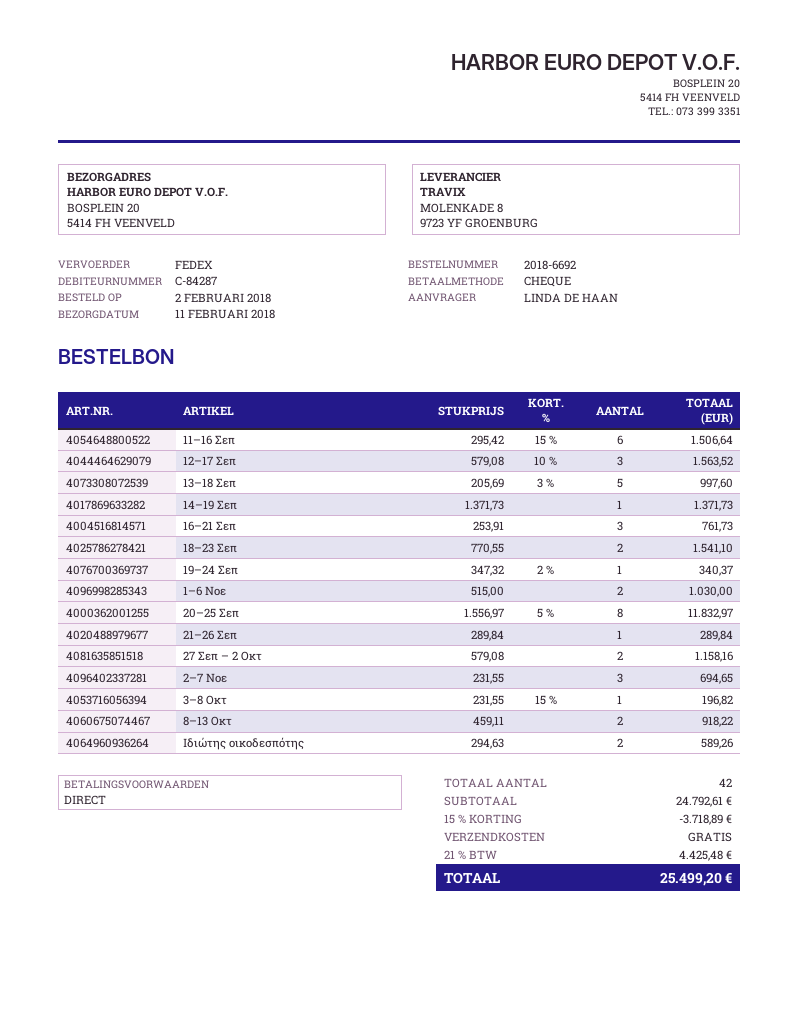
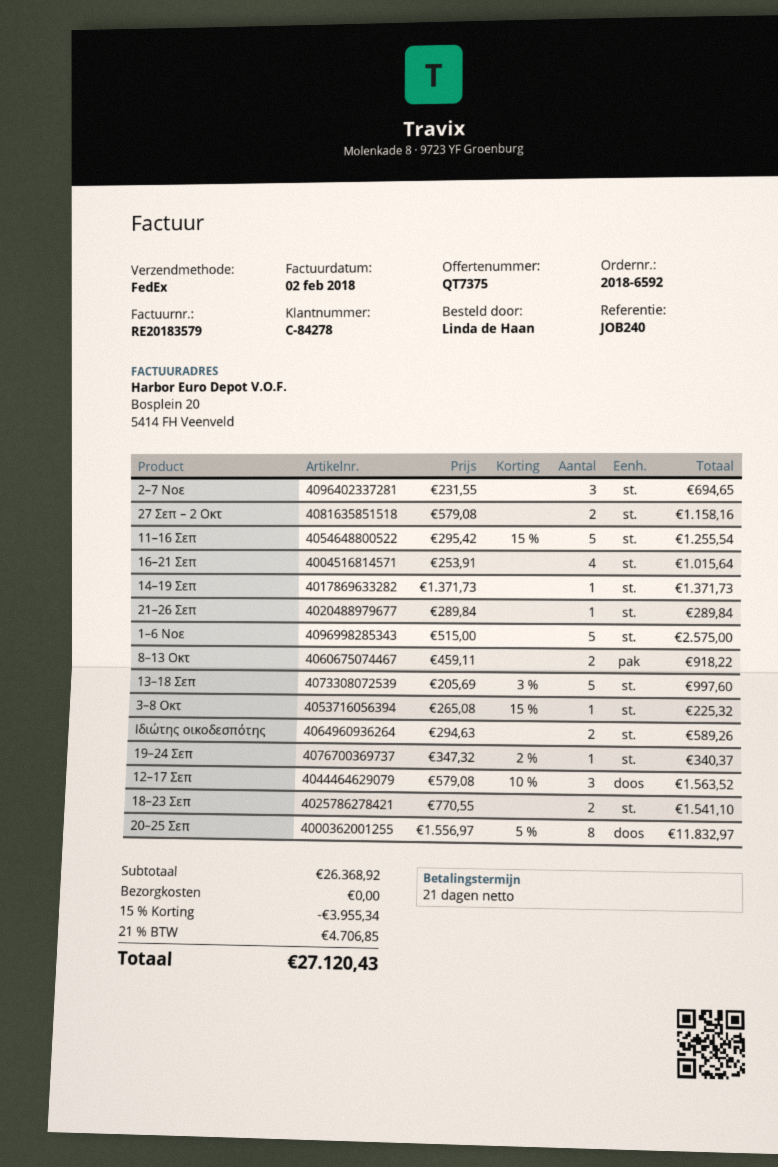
order number: 2018-6692 -> 2018-6592
payment terms: on receipt -> 21 days
customer number: C-84287 -> C-84278
11–16 Σεπ: 6 x 295.42 - 15% = 1506.64 -> 5 x 295.42 - 15% = 1255.54
16–21 Σεπ: 3 x 253.91 = 761.73 -> 4 x 253.91 = 1015.64
1–6 Νοε: 2 x 515.00 = 1030.00 -> 5 x 515.00 = 2575.00
3–8 Οκτ: 1 x 231.55 - 15% = 196.82 -> 1 x 265.08 - 15% = 225.32
subtotal: 24792.61 -> 26368.92
discount: 15% = 3718.89 -> 15% = 3955.34
tax: 21% = 4425.48 -> 21% = 4706.85
total: 25499.20 -> 27120.43

